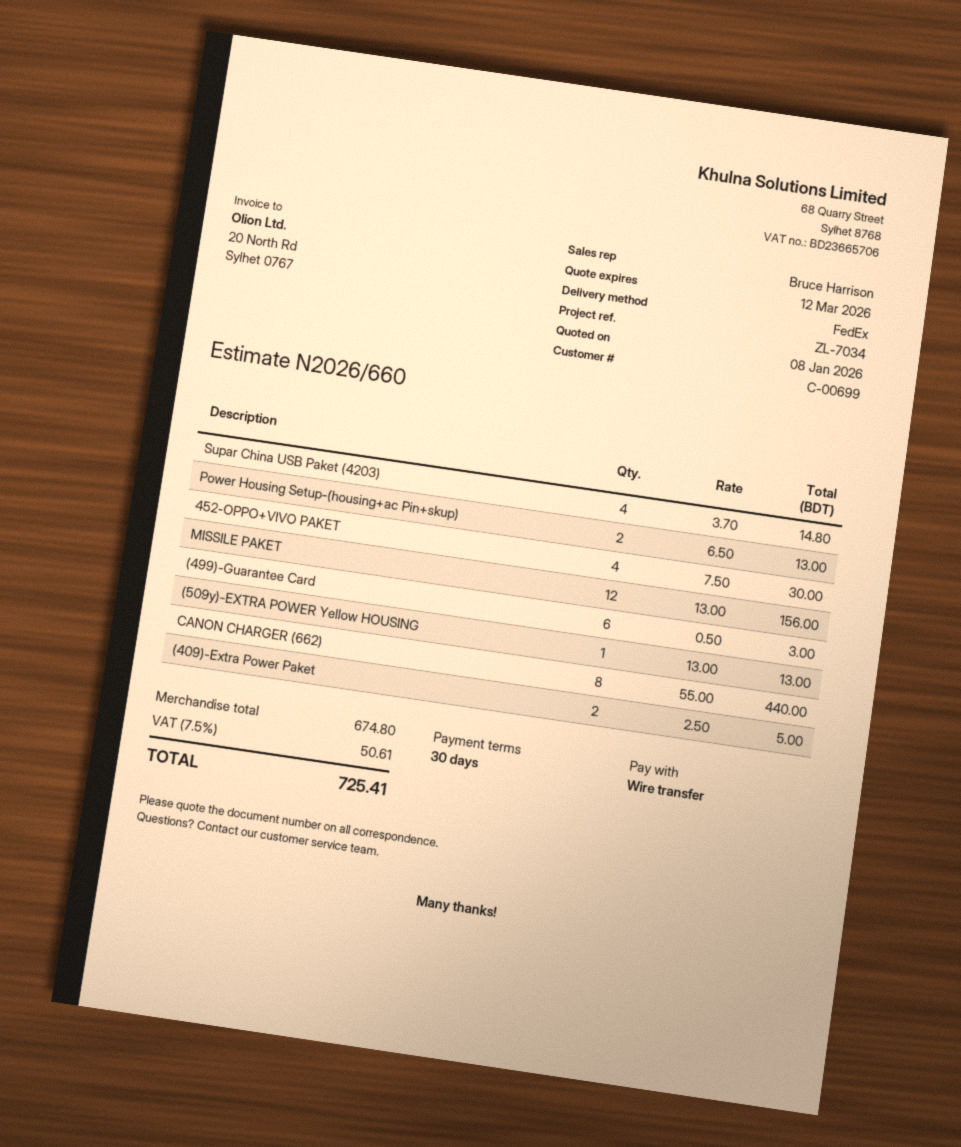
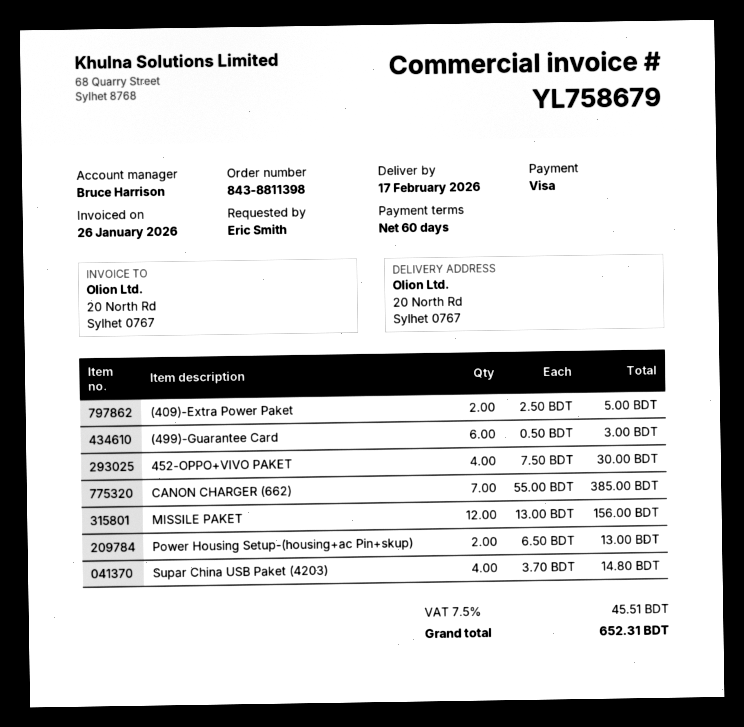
payment terms: 30 days -> 60 days
payment method: bank transfer -> Visa
(509y)-EXTRA POWER Yellow HOUSING: 1 x 13.00 = 13.00 -> none
CANON CHARGER (662): 8 x 55.00 = 440.00 -> 7 x 55.00 = 385.00
tax: 7.5% = 50.61 -> 7.5% = 45.51
total: 725.41 -> 652.31

